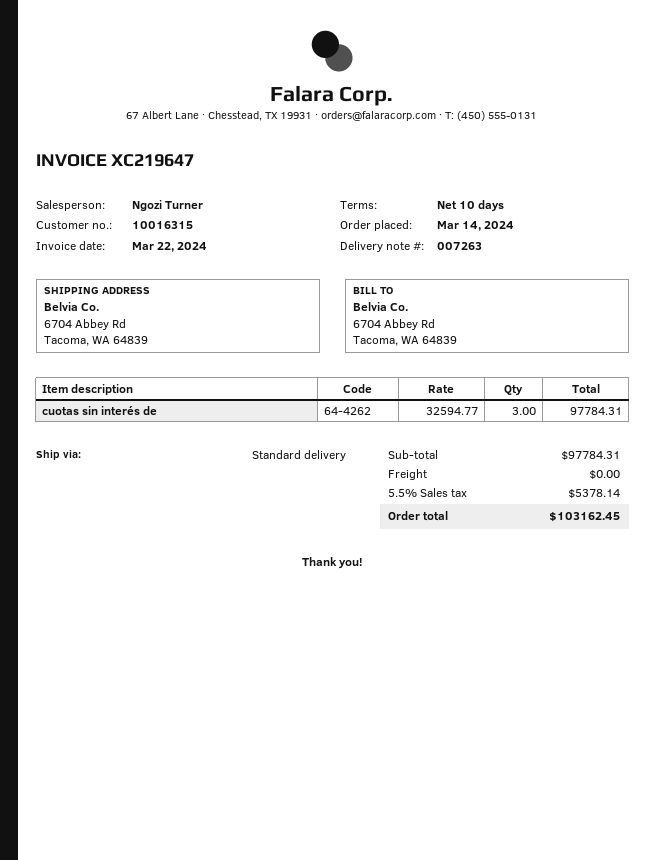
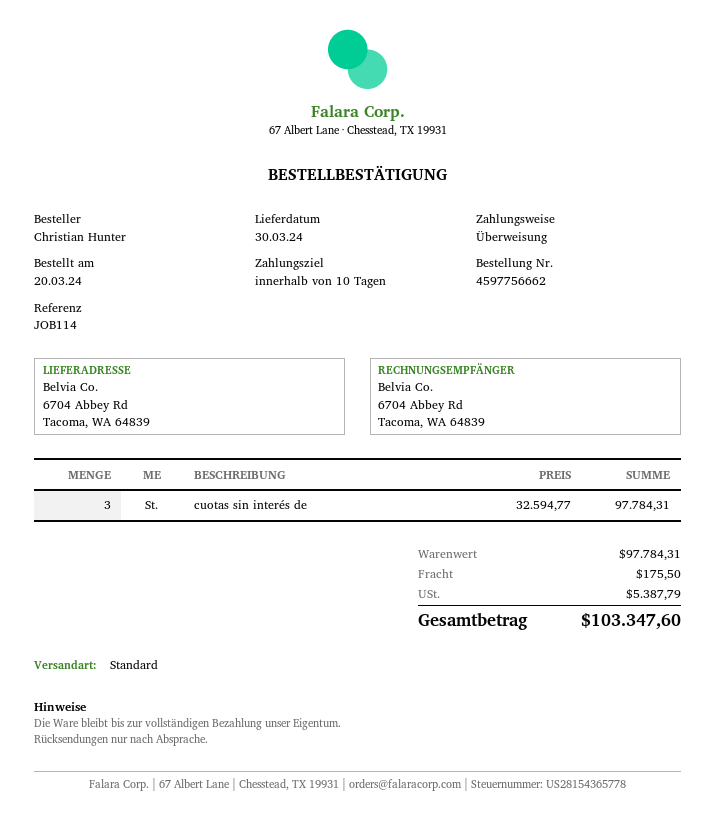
order date: 2024-03-14 -> 2024-03-20
shipping: 0.00 -> 175.50
tax: 5378.14 -> 5387.79
total: 103162.45 -> 103347.60

